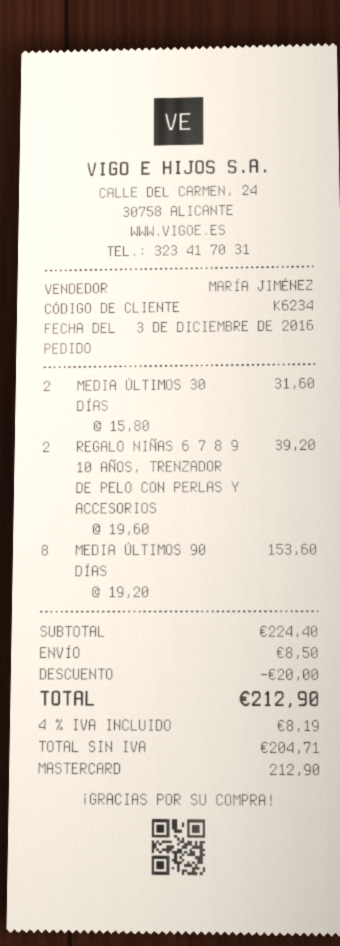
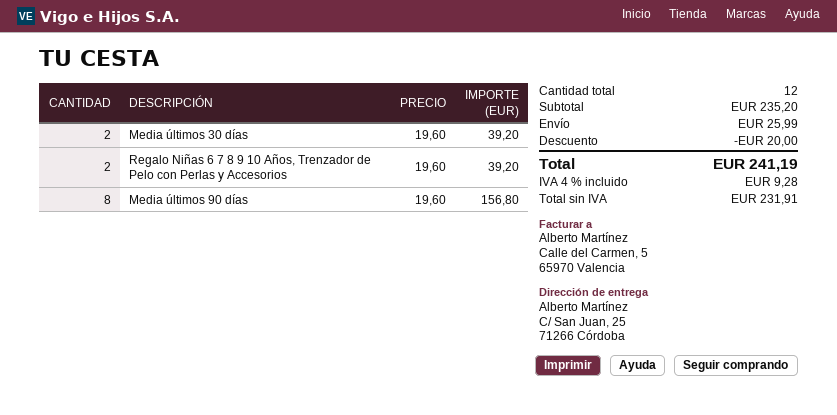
MEDIA ÚLTIMOS 30 DÍAS: 2 x 15.80 = 31.60 -> 2 x 19.60 = 39.20
MEDIA ÚLTIMOS 90 DÍAS: 8 x 19.20 = 153.60 -> 8 x 19.60 = 156.80
subtotal: 224.40 -> 235.20
shipping: 8.50 -> 25.99
net: 204.71 -> 231.91
tax: 4% = 8.19 -> 4% = 9.28
total: 212.90 -> 241.19

